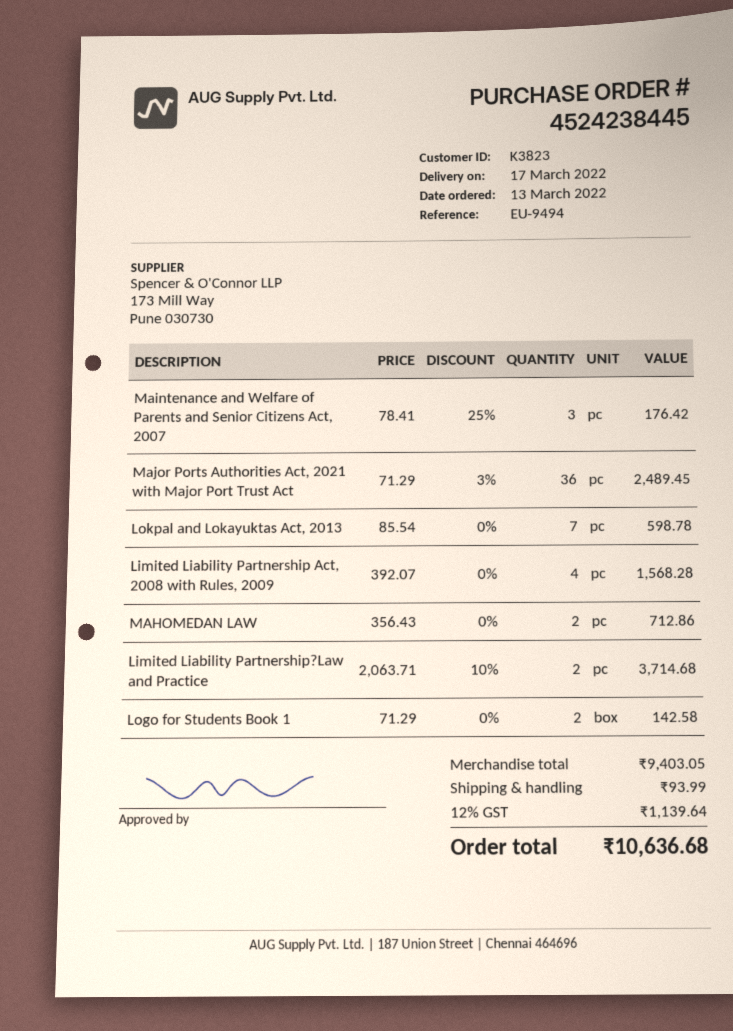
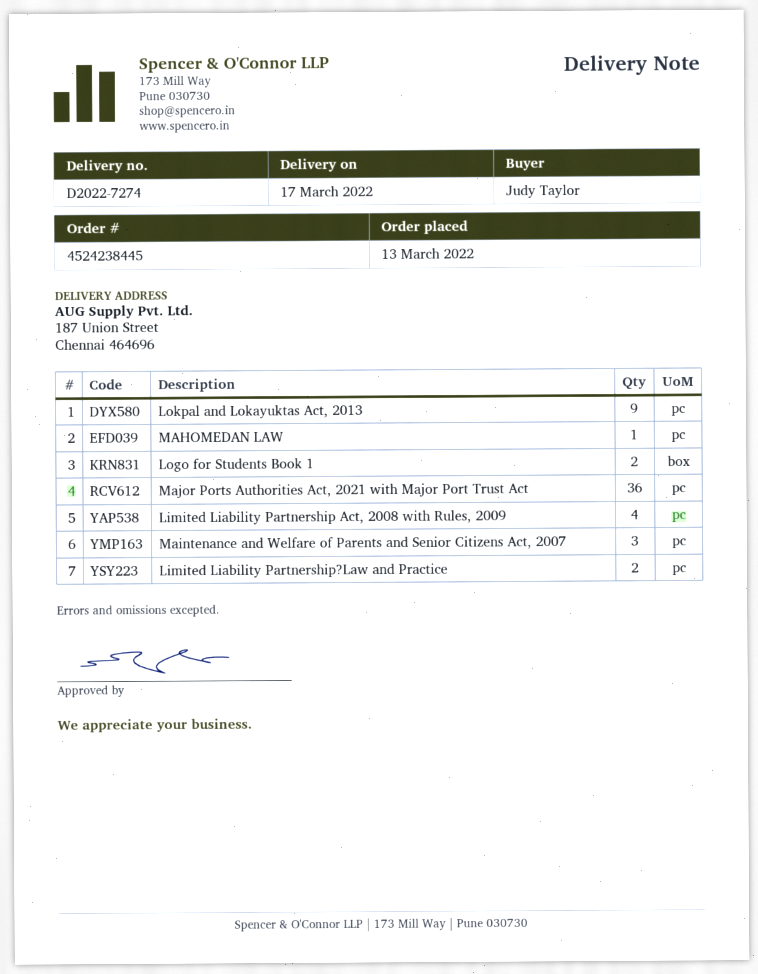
Lokpal and Lokayuktas Act, 2013: 7 -> 9
MAHOMEDAN LAW: 2 -> 1

